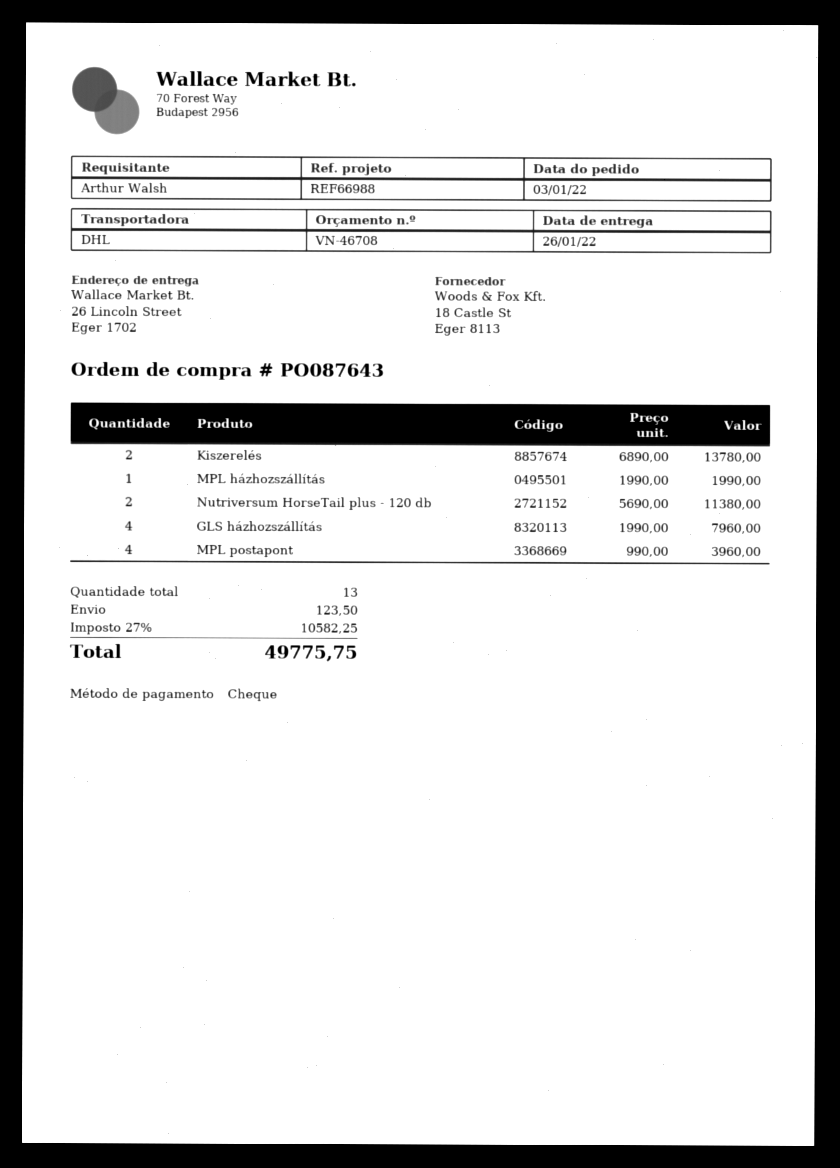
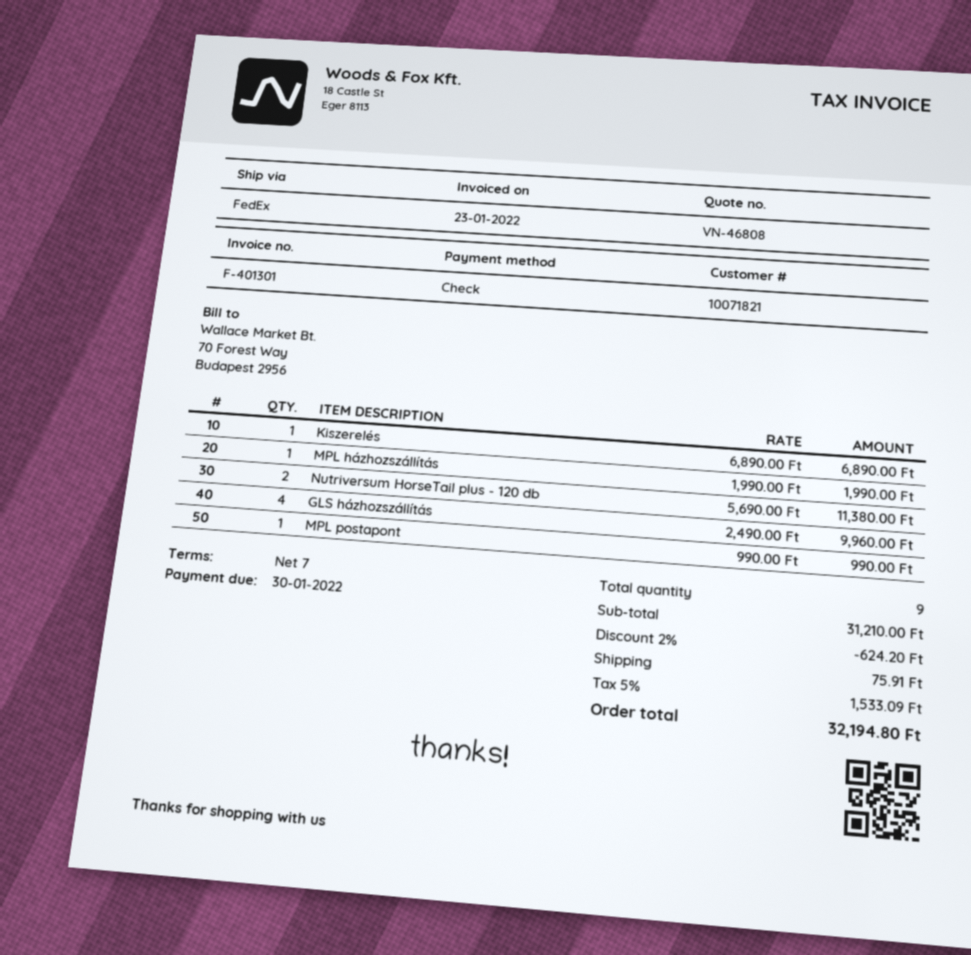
quote number: VN-46708 -> VN-46808
shipping method: DHL -> FedEx
Kiszerelés: 2 x 6890.00 = 13780.00 -> 1 x 6890.00 = 6890.00
GLS házhozszállítás: 4 x 1990.00 = 7960.00 -> 4 x 2490.00 = 9960.00
MPL postapont: 4 x 990.00 = 3960.00 -> 1 x 990.00 = 990.00
total quantity: 13 -> 9
discount: none -> 2% = 624.20
shipping: 123.50 -> 75.91
tax: 27% = 10582.25 -> 5% = 1533.09
total: 49775.75 -> 32194.80

